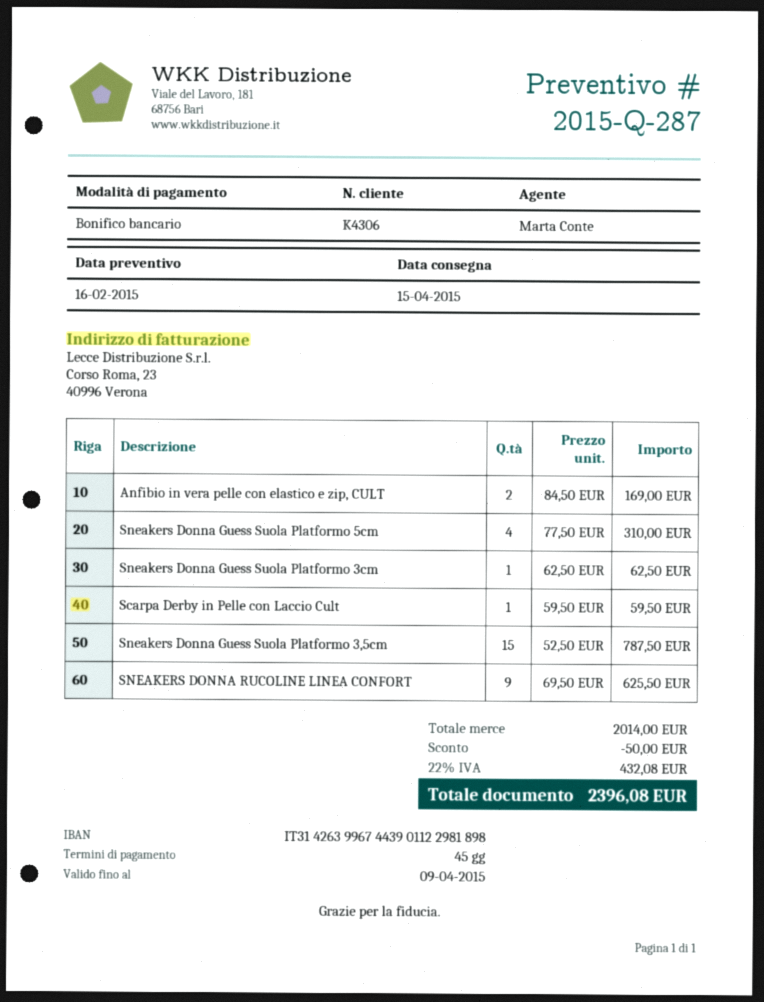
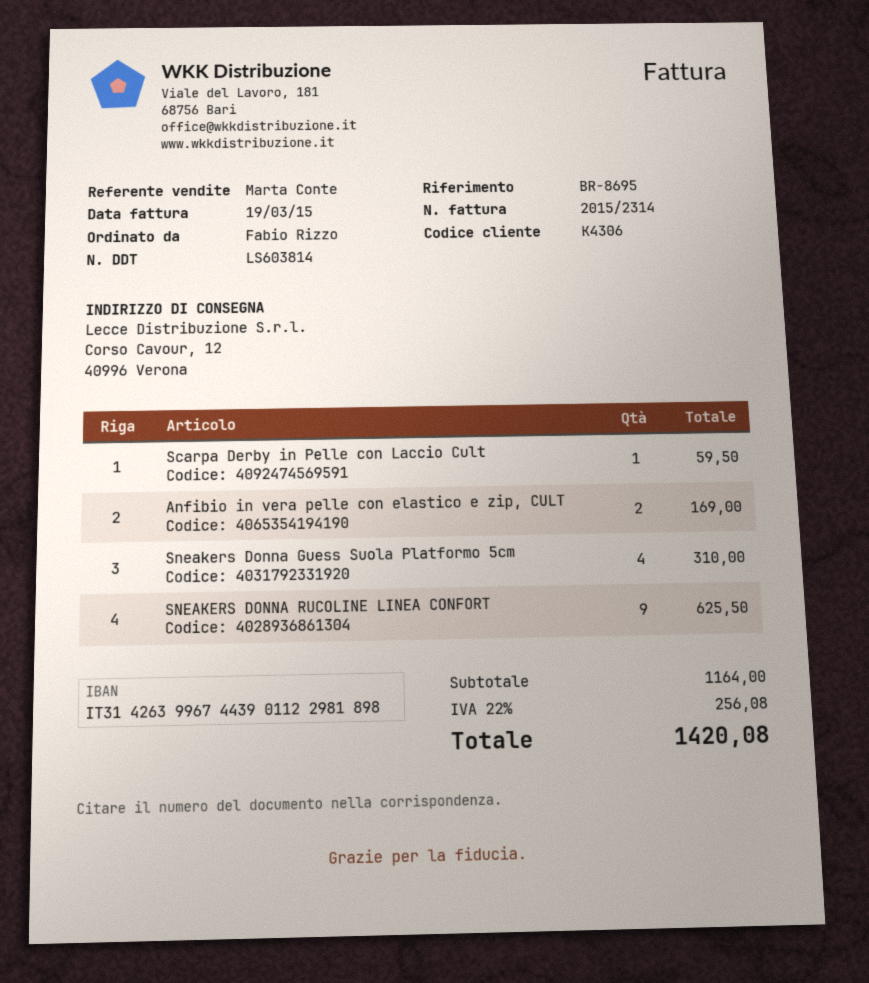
Sneakers Donna Guess Suola Platformo 3cm: 1 for 62.50 -> none
Sneakers Donna Guess Suola Platformo 3,5cm: 15 for 787.50 -> none
subtotal: 2014.00 -> 1164.00
discount: 50.00 -> none
tax: 22% = 432.08 -> 22% = 256.08
total: 2396.08 -> 1420.08

